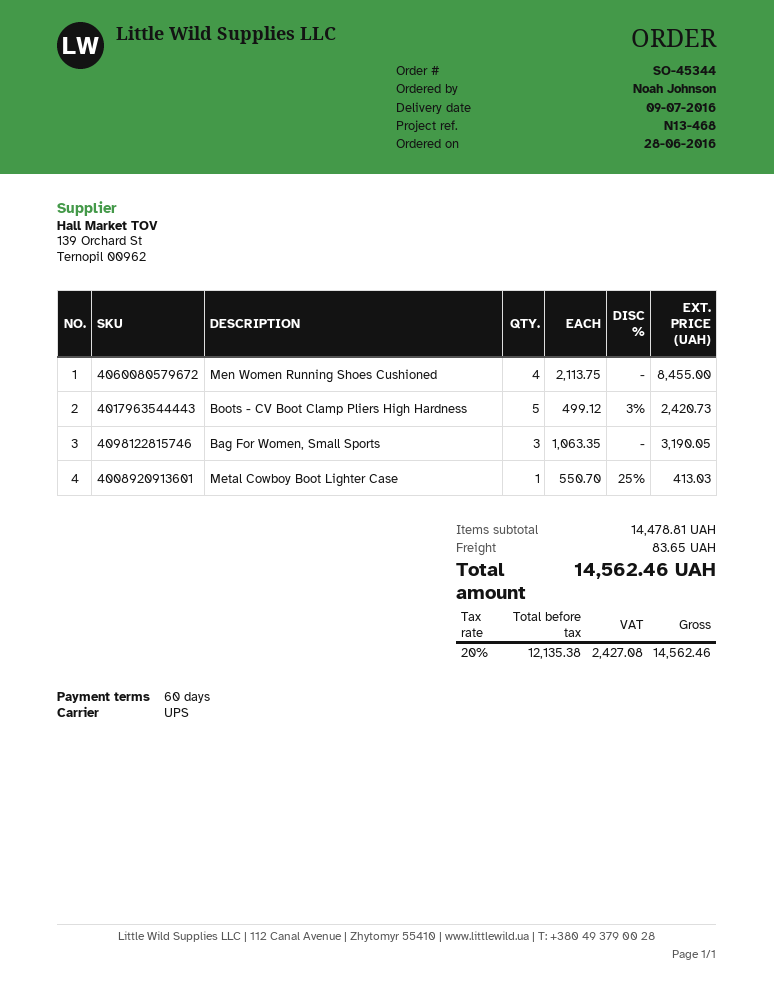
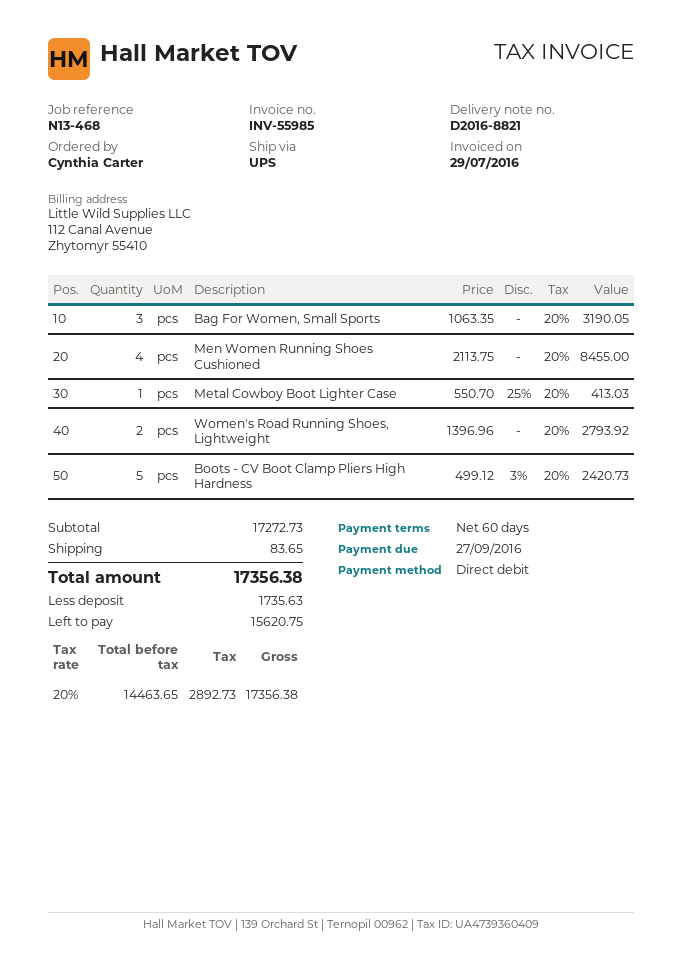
ordered by: Noah Johnson -> Cynthia Carter
Women's Road Running Shoes, Lightweight: none -> 2 x 1396.96 = 2793.92
subtotal: 14478.81 -> 17272.73
net: 12135.38 -> 14463.65
tax: 20% = 2427.08 -> 20% = 2892.73
total: 14562.46 -> 17356.38

